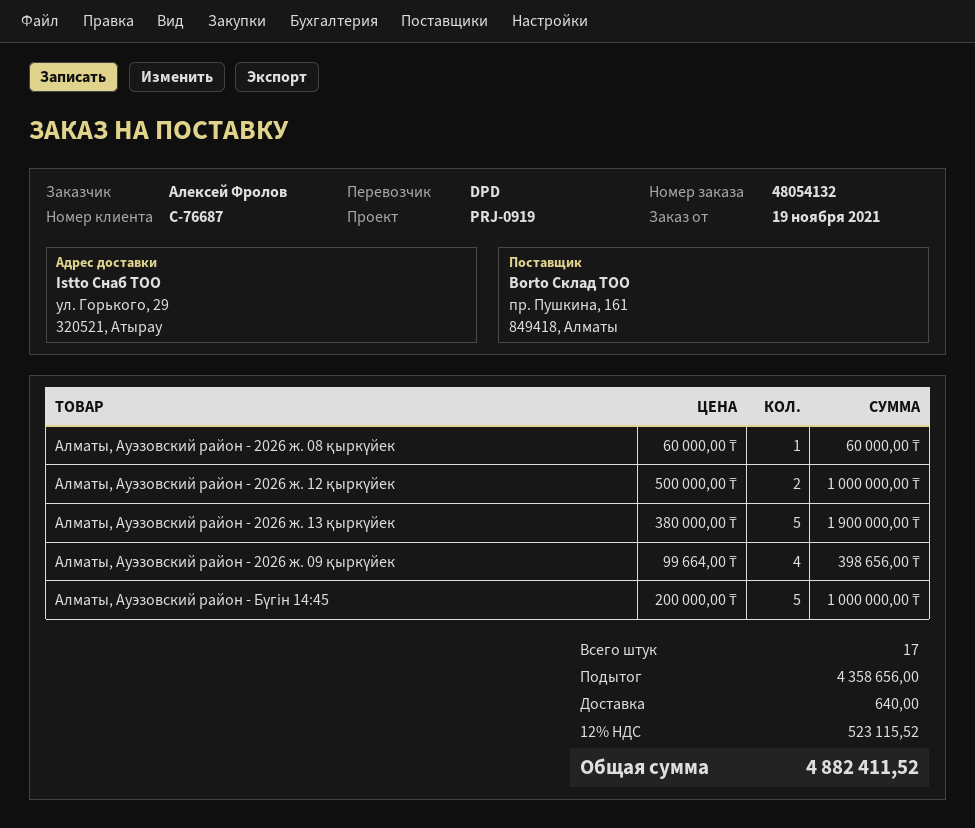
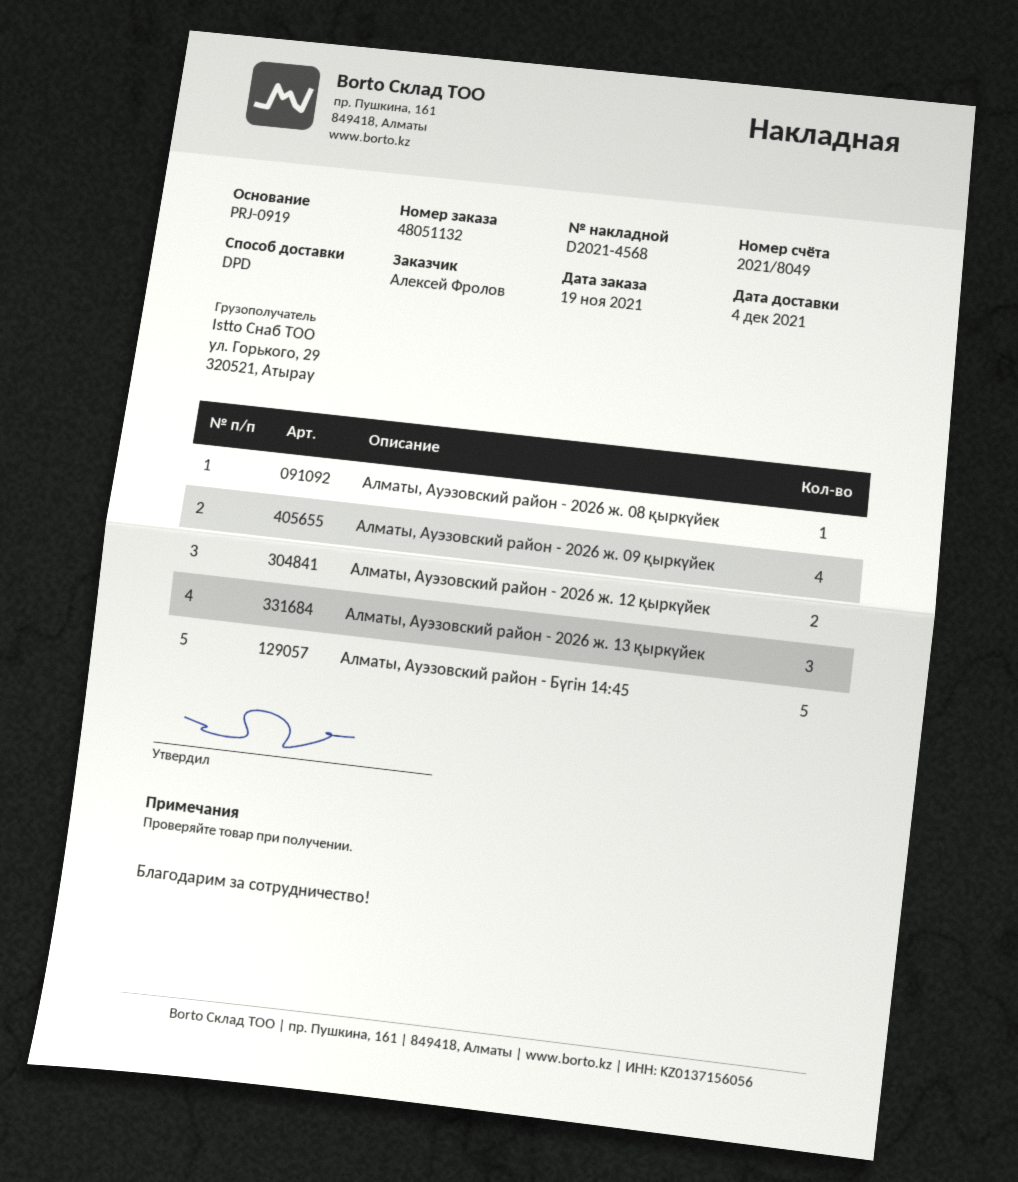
order number: 48054132 -> 48051132
Алматы, Ауэзовский район - 2026 ж. 13 қыркүйек: 5 -> 3

